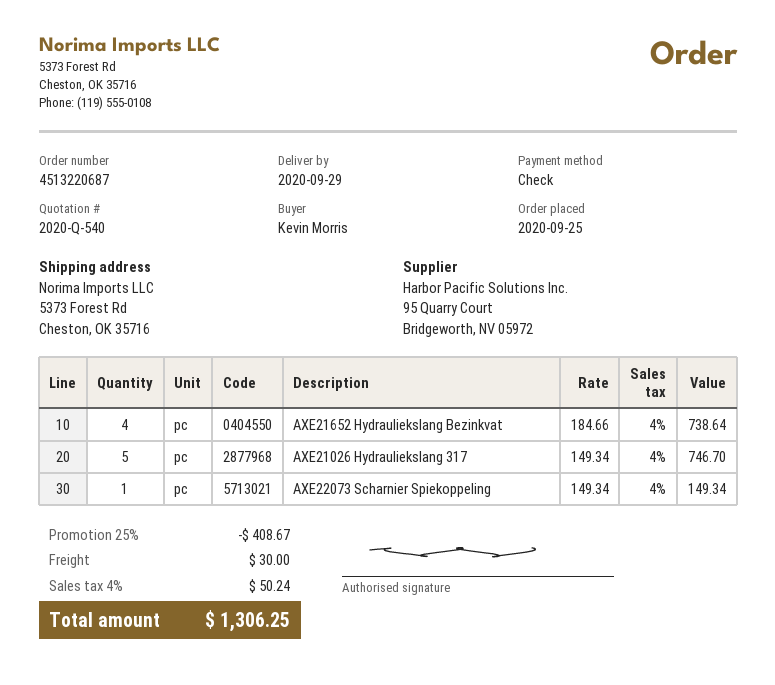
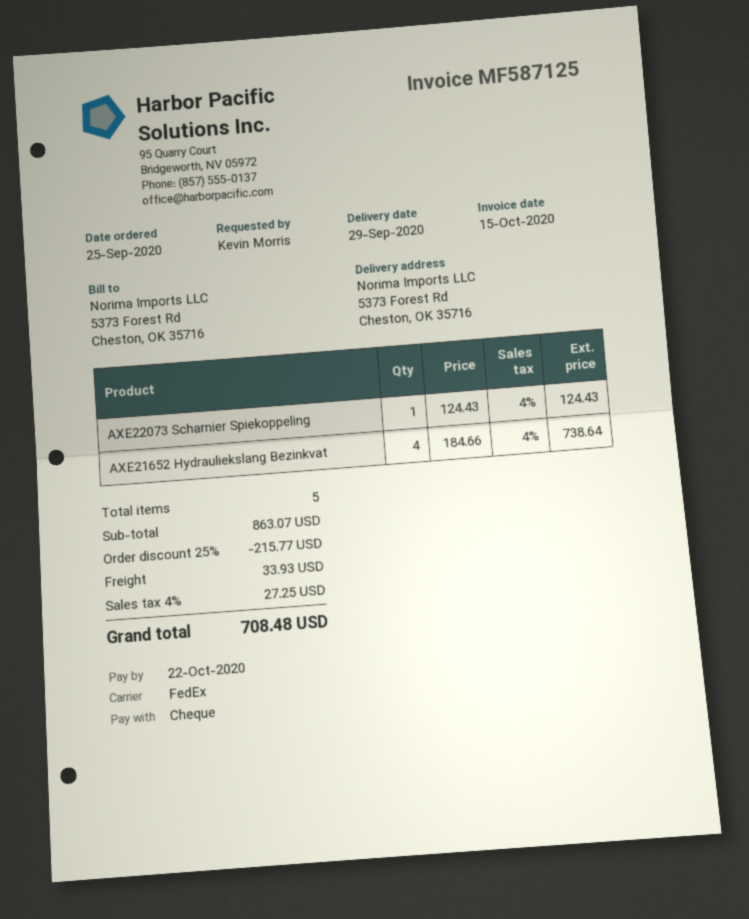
AXE21026 Hydrauliekslang 317: 5 x 149.34 = 746.70 -> none
AXE22073 Scharnier Spiekoppeling: 1 x 149.34 = 149.34 -> 1 x 124.43 = 124.43
discount: 25% = 408.67 -> 25% = 215.77
shipping: 30.00 -> 33.93
tax: 4% = 50.24 -> 4% = 27.25
total: 1306.25 -> 708.48

